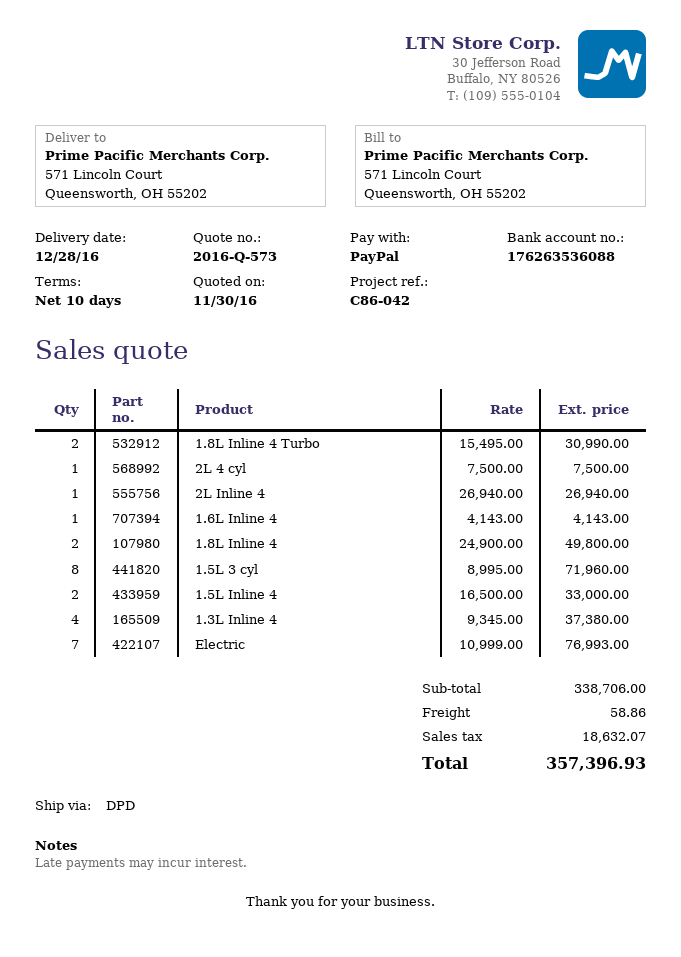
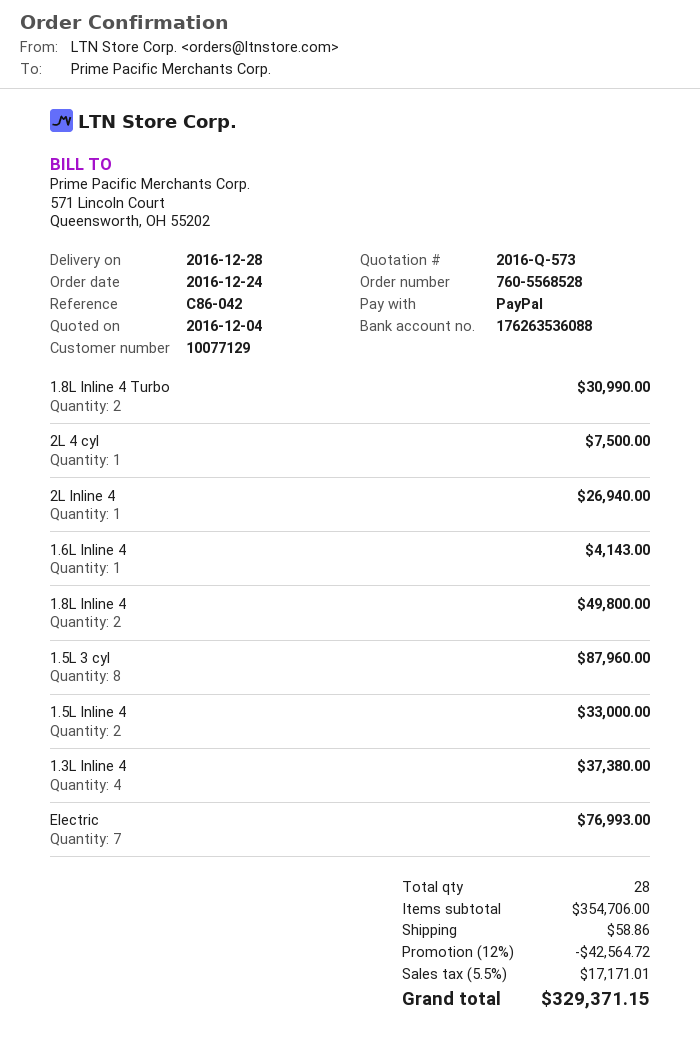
quote date: 2016-11-30 -> 2016-12-04
1.5L 3 cyl: 8 for 71960.00 -> 8 for 87960.00
subtotal: 338706.00 -> 354706.00
discount: none -> 12% = 42564.72
tax: 18632.07 -> 17171.01
total: 357396.93 -> 329371.15

